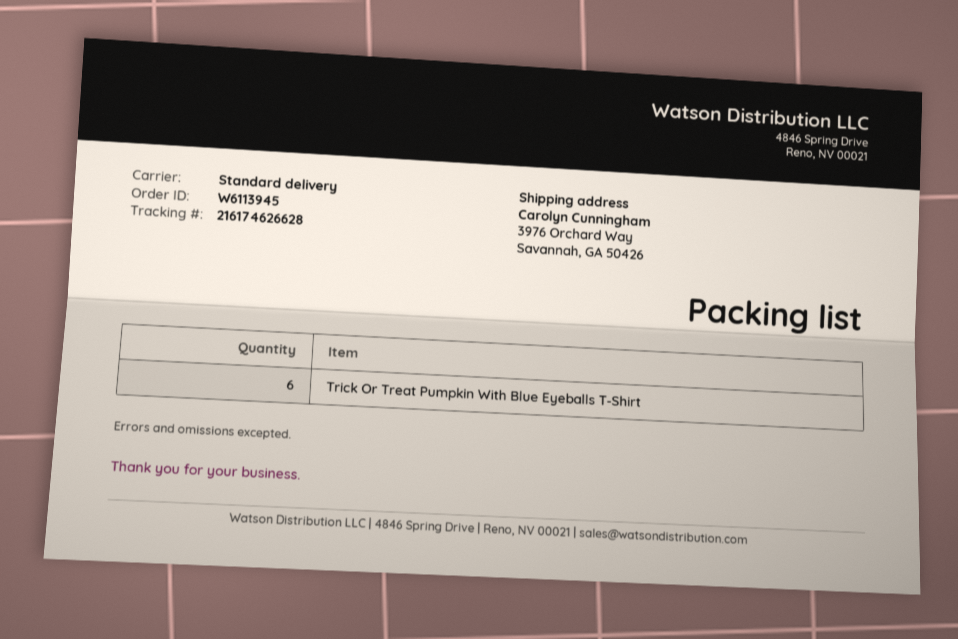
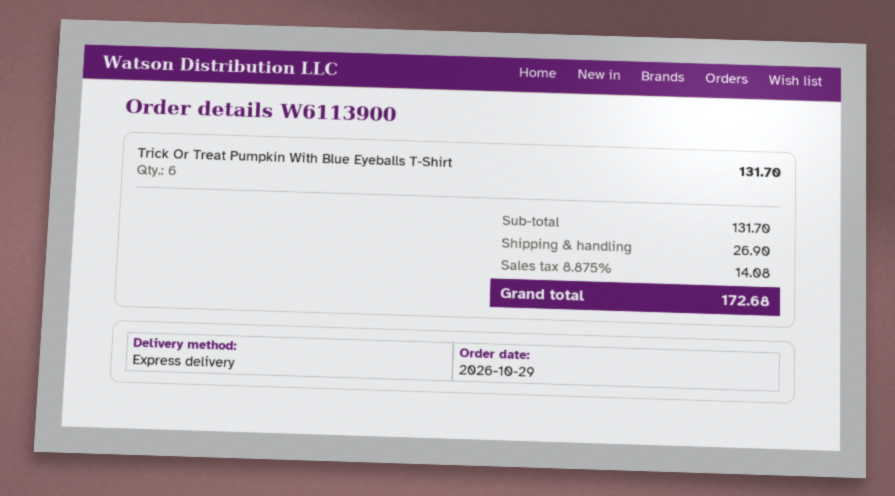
order number: W6113945 -> W6113900
shipping method: standard -> express

